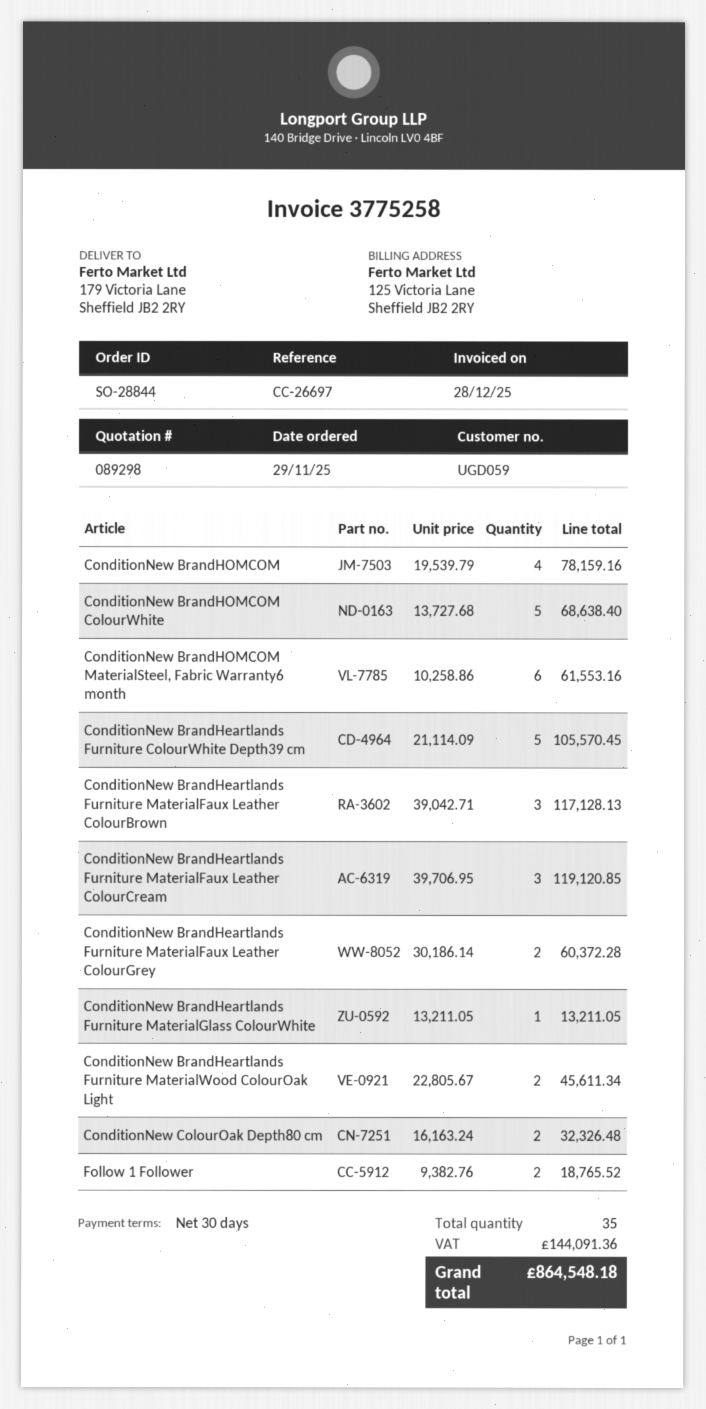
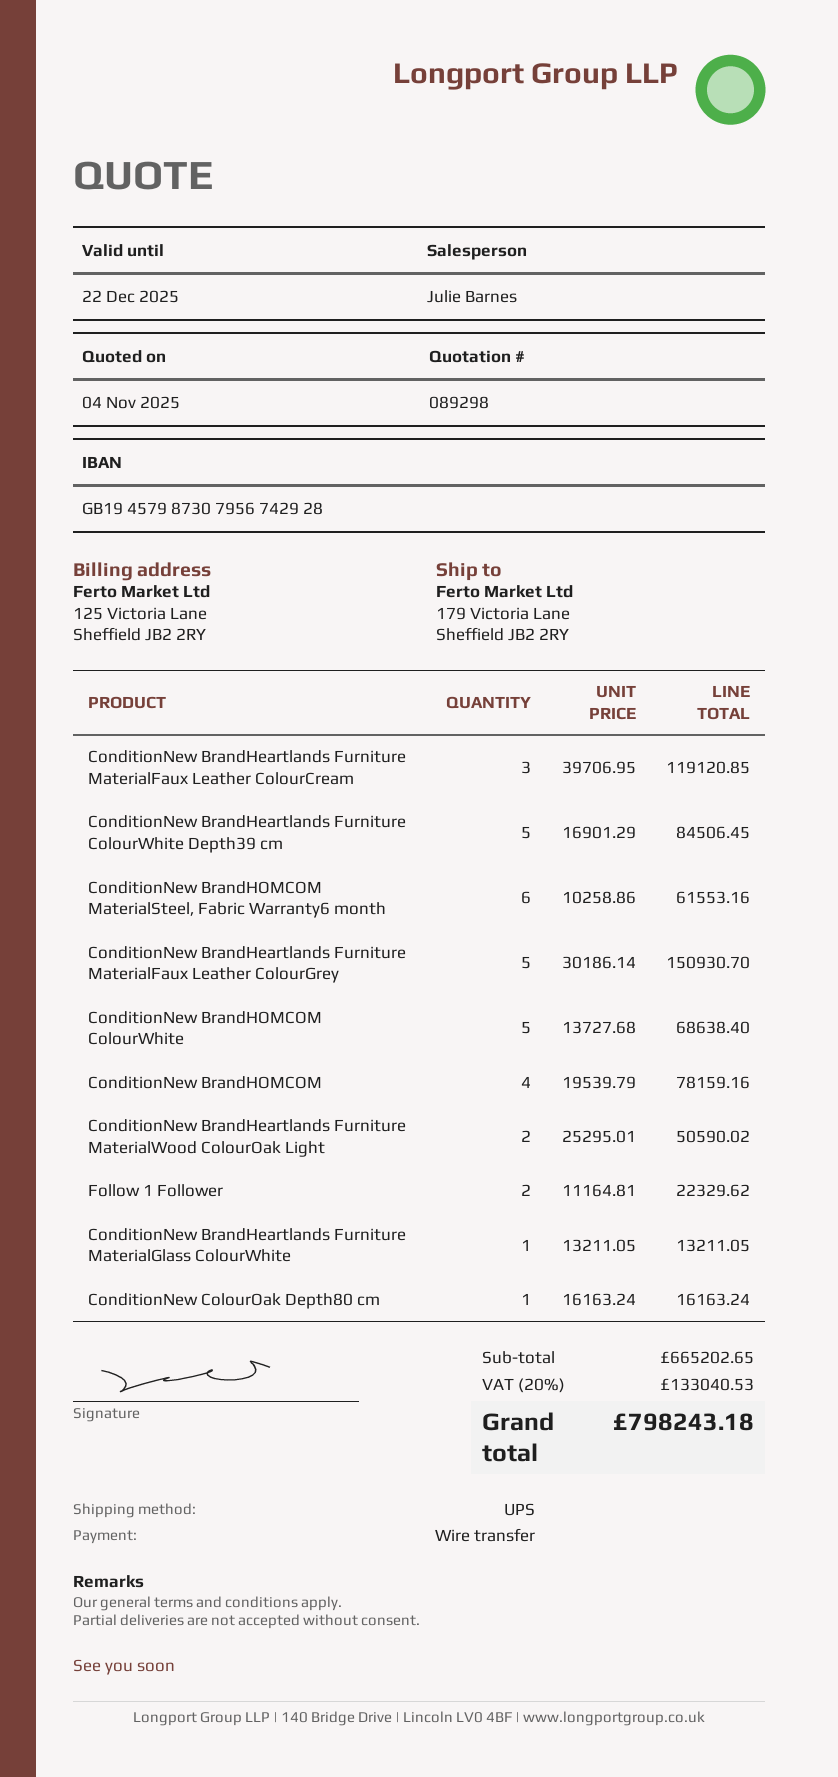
ConditionNew BrandHeartlands Furniture ColourWhite Depth39 cm: 5 x 21114.09 = 105570.45 -> 5 x 16901.29 = 84506.45
ConditionNew BrandHeartlands Furniture MaterialFaux Leather ColourBrown: 3 x 39042.71 = 117128.13 -> none
ConditionNew BrandHeartlands Furniture MaterialFaux Leather ColourGrey: 2 x 30186.14 = 60372.28 -> 5 x 30186.14 = 150930.70
ConditionNew BrandHeartlands Furniture MaterialWood ColourOak Light: 2 x 22805.67 = 45611.34 -> 2 x 25295.01 = 50590.02
ConditionNew ColourOak Depth80 cm: 2 x 16163.24 = 32326.48 -> 1 x 16163.24 = 16163.24
Follow 1 Follower: 2 x 9382.76 = 18765.52 -> 2 x 11164.81 = 22329.62
tax: 144091.36 -> 133040.53
total: 864548.18 -> 798243.18

